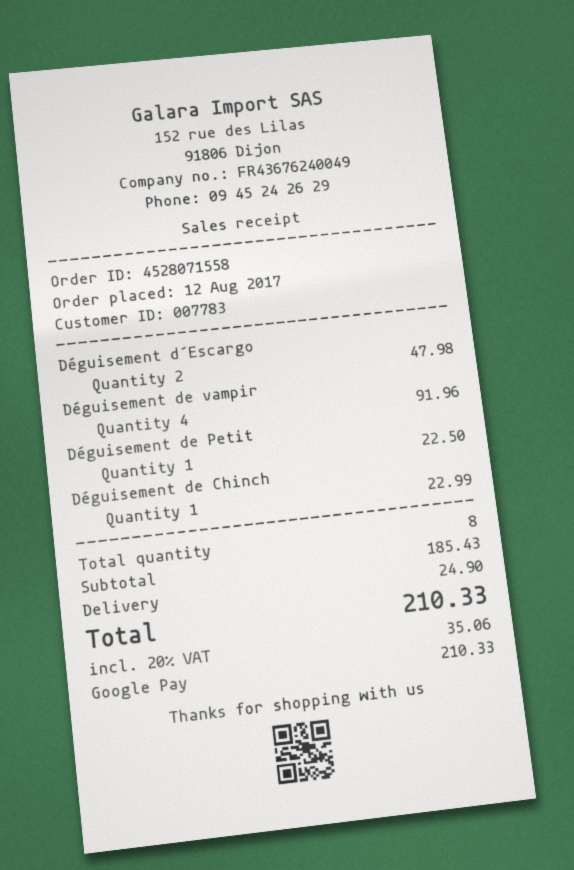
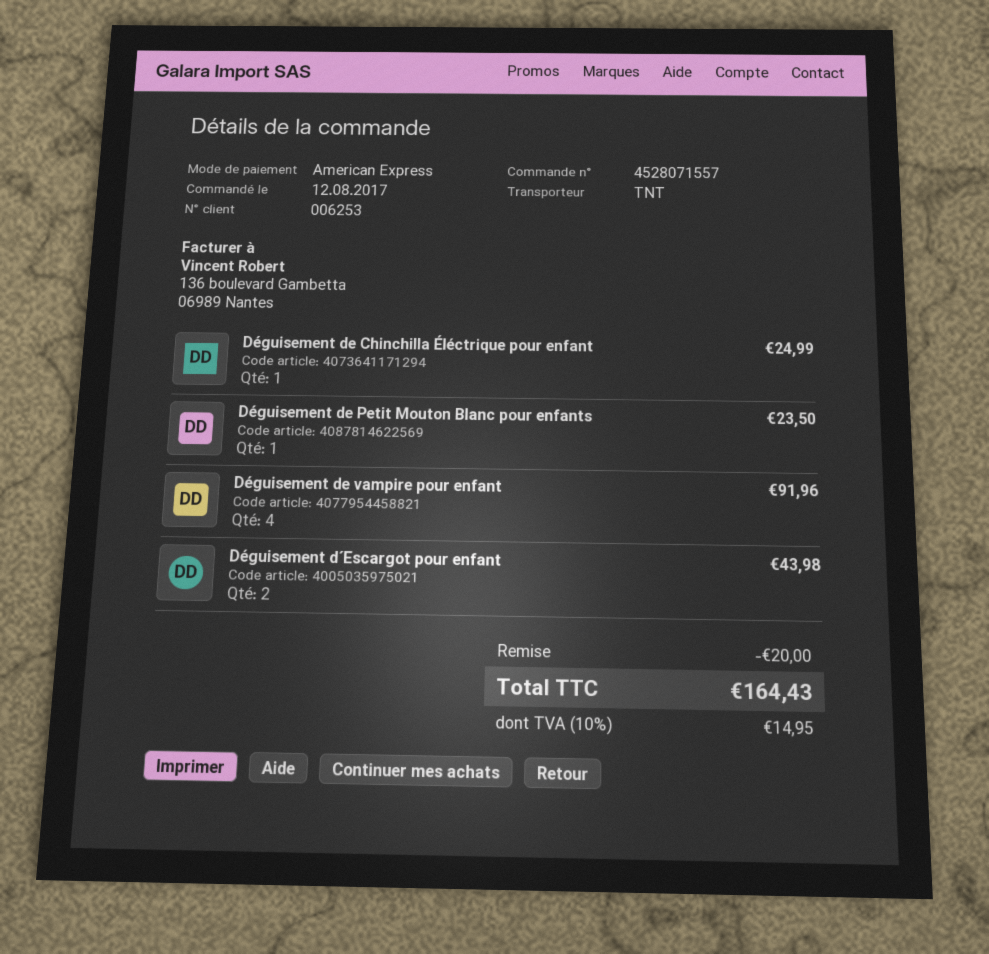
order number: 4528071558 -> 4528071557
customer number: 007783 -> 006253
payment method: Google Pay -> American Express
Déguisement d´Escargo: 2 for 47.98 -> 2 for 43.98
Déguisement de Petit: 1 for 22.50 -> 1 for 23.50
Déguisement de Chinch: 1 for 22.99 -> 1 for 24.99
discount: none -> 20.00
shipping: 24.90 -> none
tax: 20% = 35.06 -> 10% = 14.95
total: 210.33 -> 164.43

